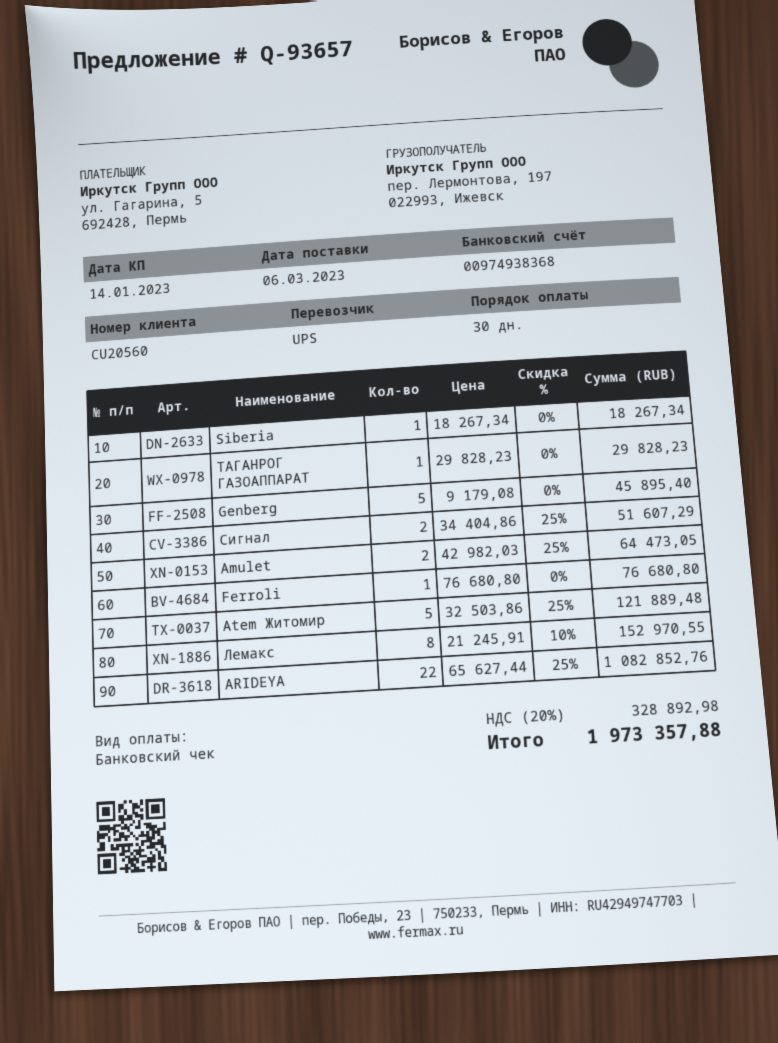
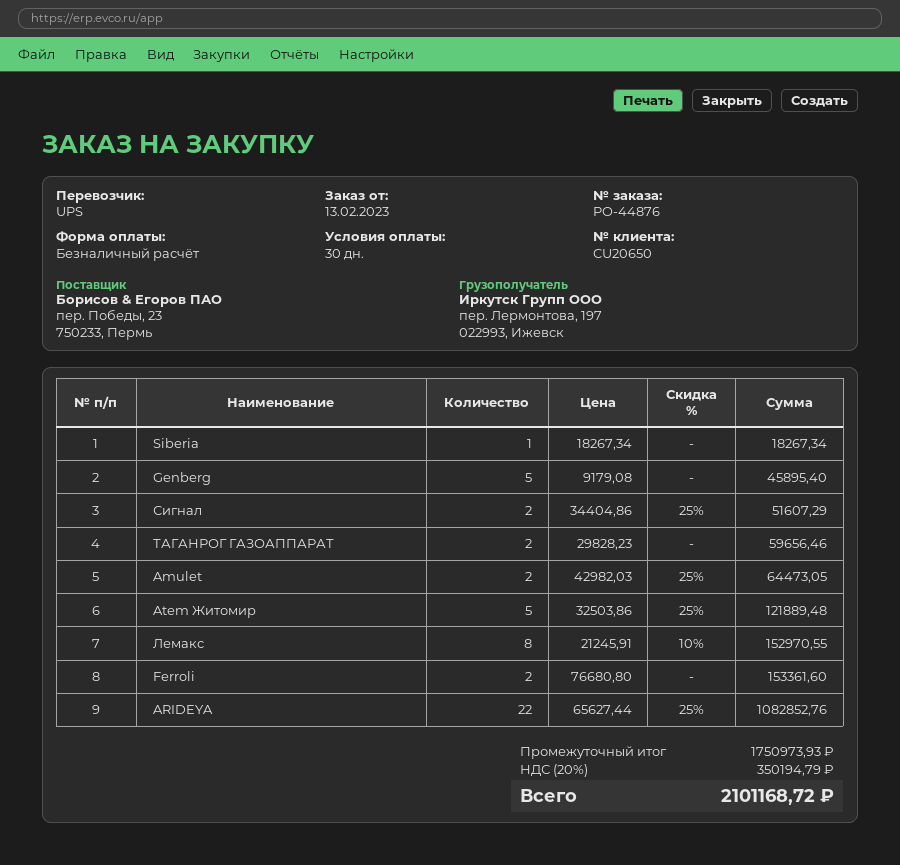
customer number: CU20560 -> CU20650
payment method: cheque -> bank transfer
ТАГАНРОГ ГАЗОАППАРАТ: 1 x 29828.23 = 29828.23 -> 2 x 29828.23 = 59656.46
Ferroli: 1 x 76680.80 = 76680.80 -> 2 x 76680.80 = 153361.60
tax: 20% = 328892.98 -> 20% = 350194.79
total: 1973357.88 -> 2101168.72

